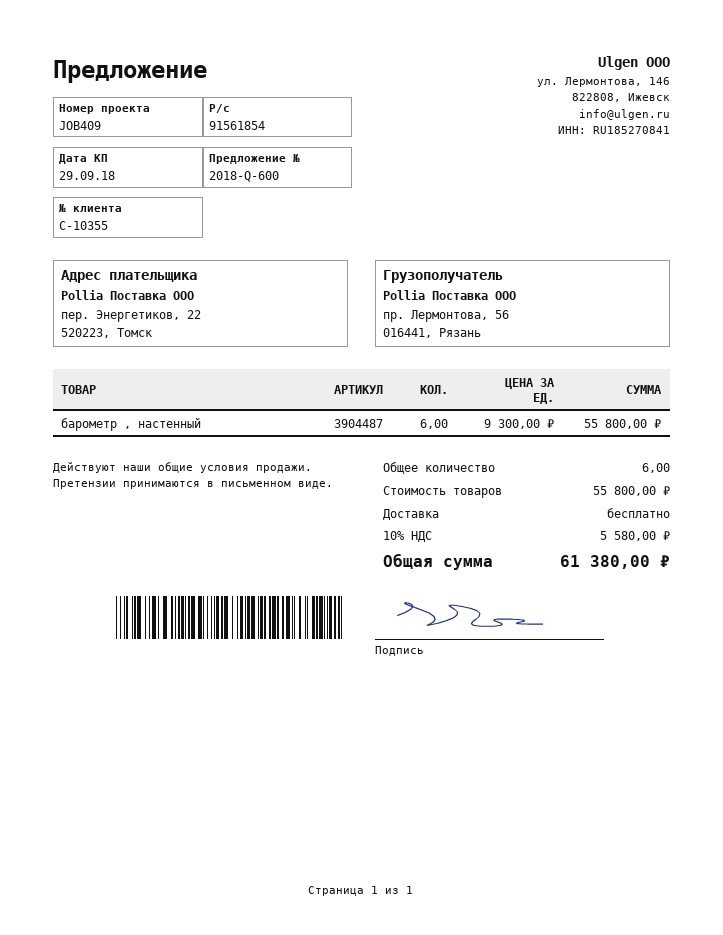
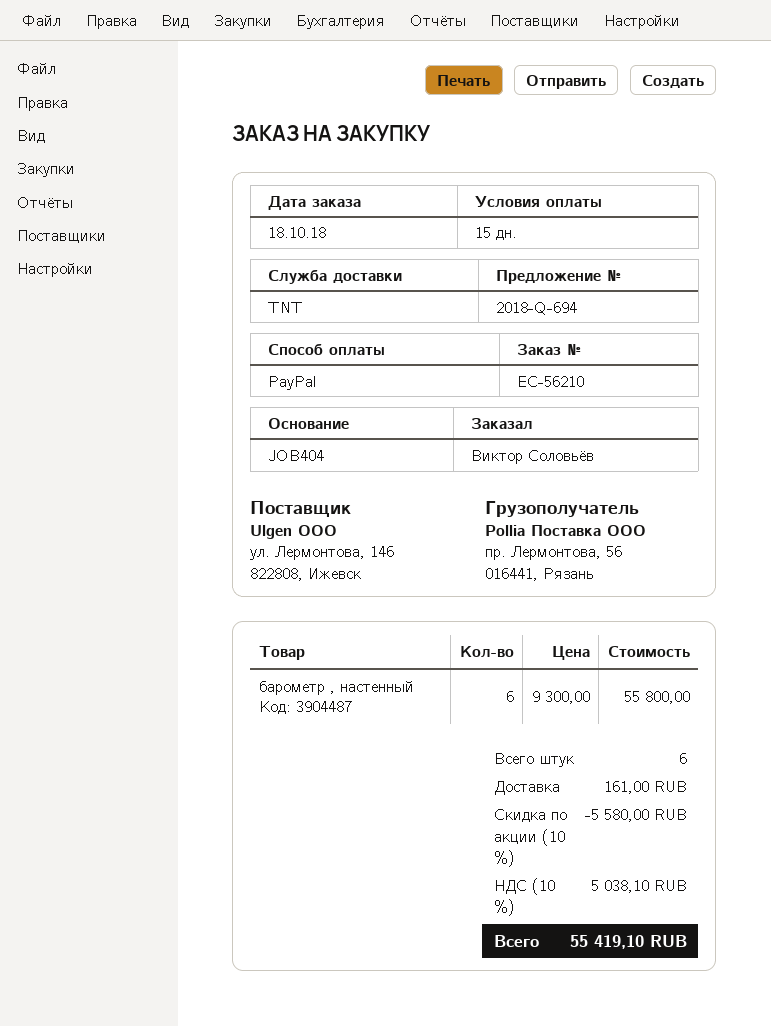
quote number: 2018-Q-600 -> 2018-Q-694
reference: JOB409 -> JOB404
discount: none -> 10% = 5580.00
shipping: 0.00 -> 161.00
tax: 10% = 5580.00 -> 10% = 5038.10
total: 61380.00 -> 55419.10

